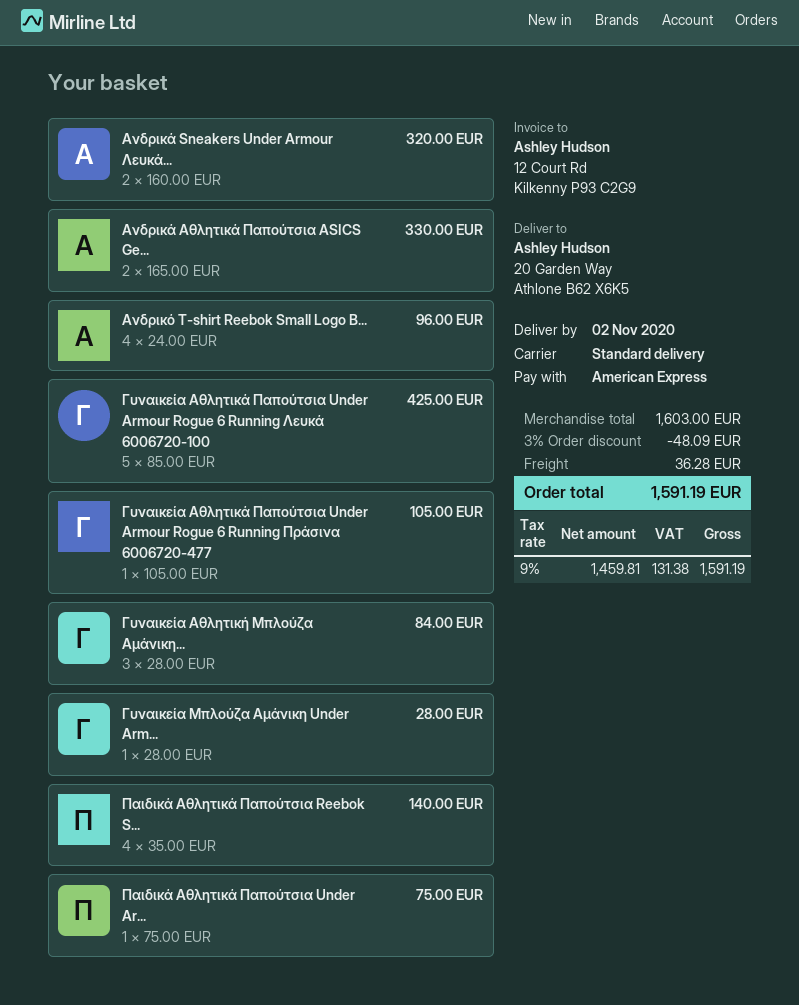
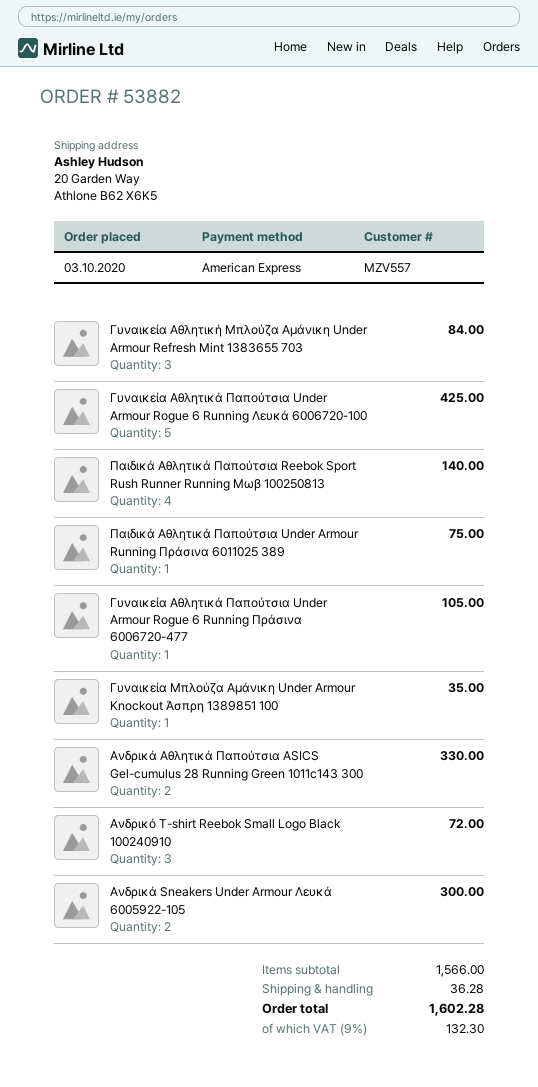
Ανδρικά Sneakers Under Armour Λευκά...: 2 for 320.00 -> 2 for 300.00
Ανδρικό T-shirt Reebok Small Logo B...: 4 for 96.00 -> 3 for 72.00
Γυναικεία Μπλούζα Αμάνικη Under Arm...: 1 for 28.00 -> 1 for 35.00
subtotal: 1603.00 -> 1566.00
discount: 3% = 48.09 -> none
tax: 9% = 131.38 -> 9% = 132.30
total: 1591.19 -> 1602.28

